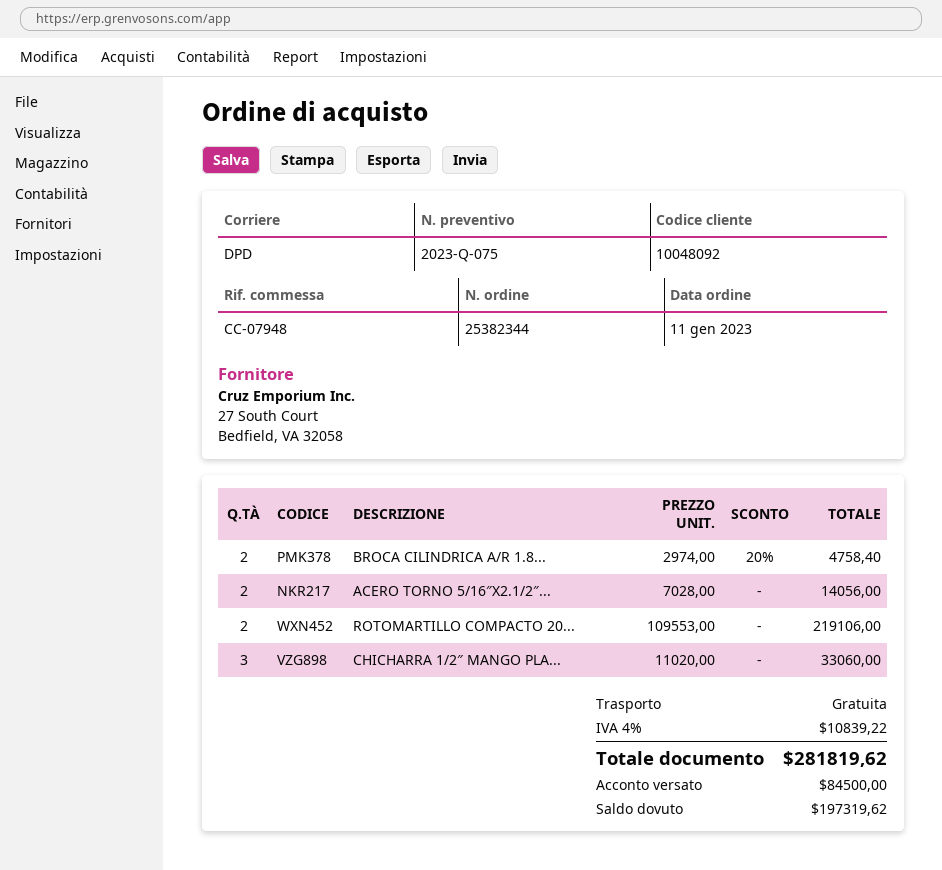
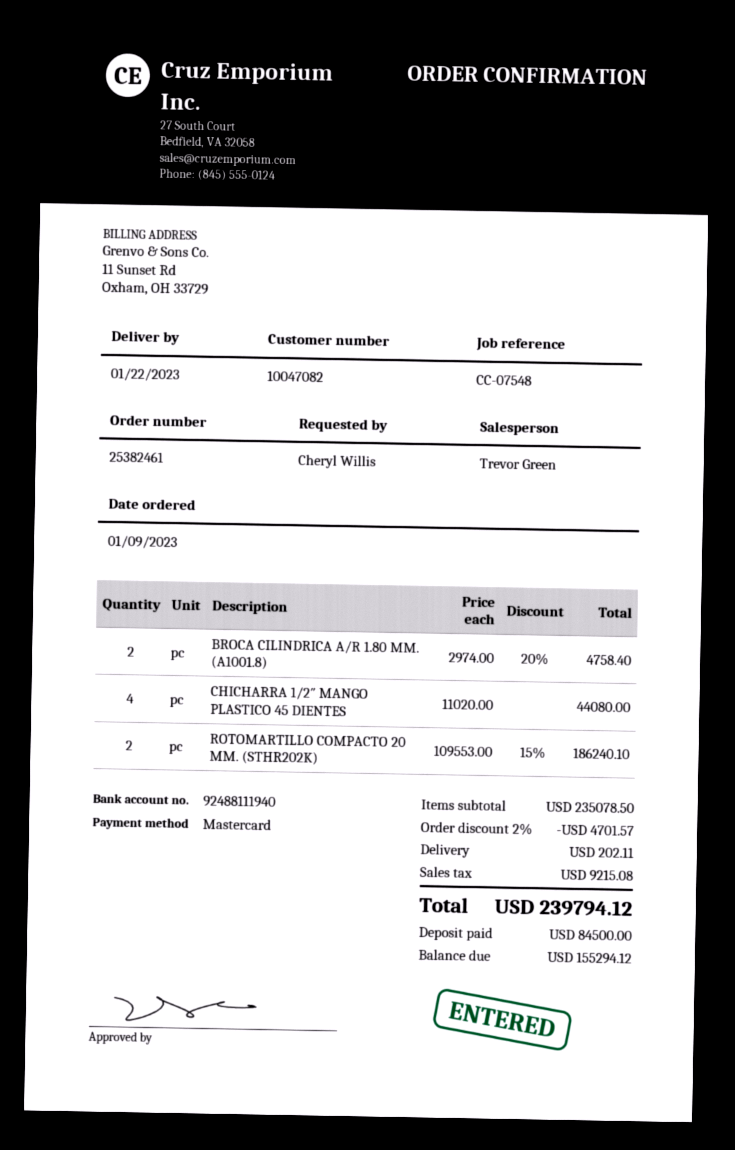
order number: 25382344 -> 25382461
order date: 2023-01-11 -> 2023-01-09
customer number: 10048092 -> 10047082
reference: CC-07948 -> CC-07548
ACERO TORNO 5/16″X2.1/2″...: 2 x 7028.00 = 14056.00 -> none
ROTOMARTILLO COMPACTO 20...: 2 x 109553.00 = 219106.00 -> 2 x 109553.00 - 15% = 186240.10
CHICHARRA 1/2″ MANGO PLA...: 3 x 11020.00 = 33060.00 -> 4 x 11020.00 = 44080.00
discount: none -> 2% = 4701.57
shipping: 0.00 -> 202.11
tax: 10839.22 -> 9215.08
total: 281819.62 -> 239794.12
balance: 197319.62 -> 155294.12

